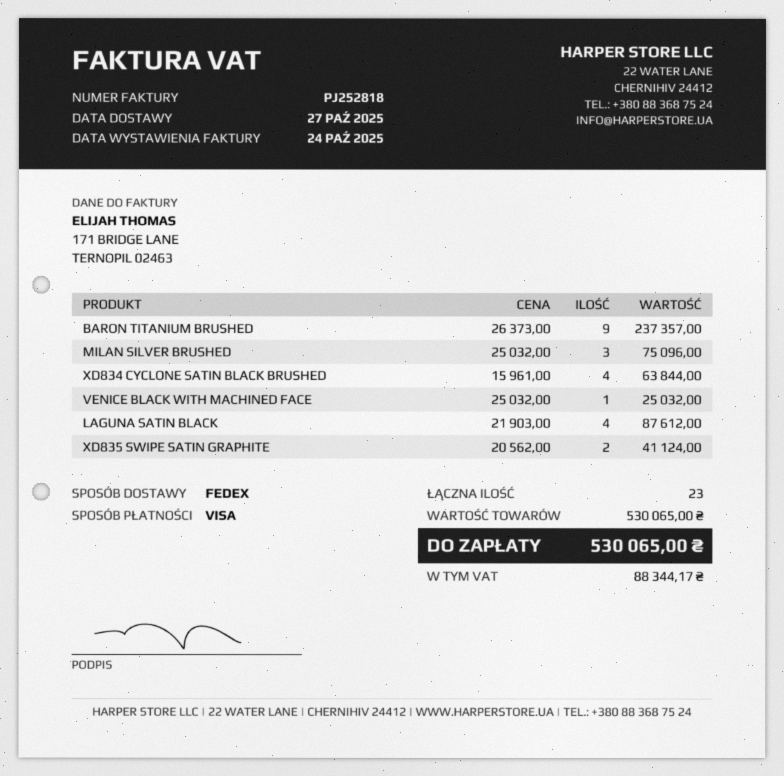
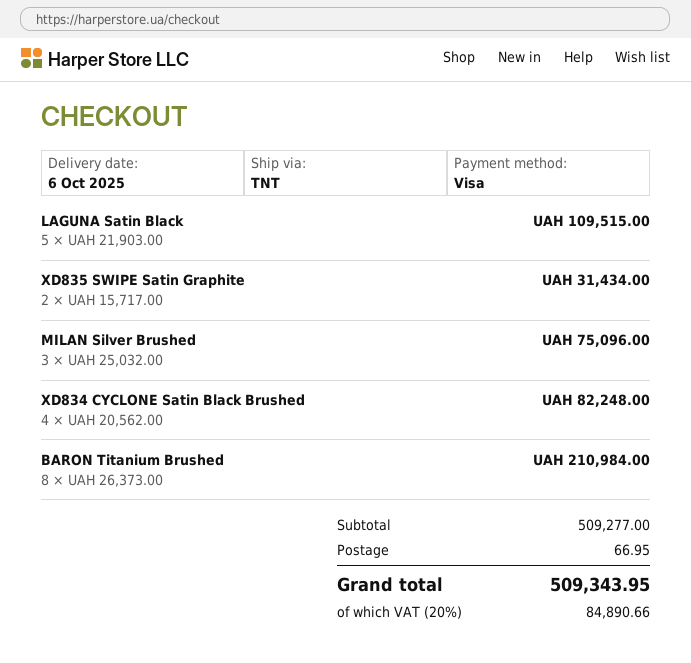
delivery date: 2025-10-27 -> 2025-10-06
shipping method: FedEx -> TNT
BARON TITANIUM BRUSHED: 9 x 26373.00 = 237357.00 -> 8 x 26373.00 = 210984.00
XD834 CYCLONE SATIN BLACK BRUSHED: 4 x 15961.00 = 63844.00 -> 4 x 20562.00 = 82248.00
VENICE BLACK WITH MACHINED FACE: 1 x 25032.00 = 25032.00 -> none
LAGUNA SATIN BLACK: 4 x 21903.00 = 87612.00 -> 5 x 21903.00 = 109515.00
XD835 SWIPE SATIN GRAPHITE: 2 x 20562.00 = 41124.00 -> 2 x 15717.00 = 31434.00
subtotal: 530065.00 -> 509277.00
shipping: none -> 66.95
tax: 88344.17 -> 84890.66
total: 530065.00 -> 509343.95

